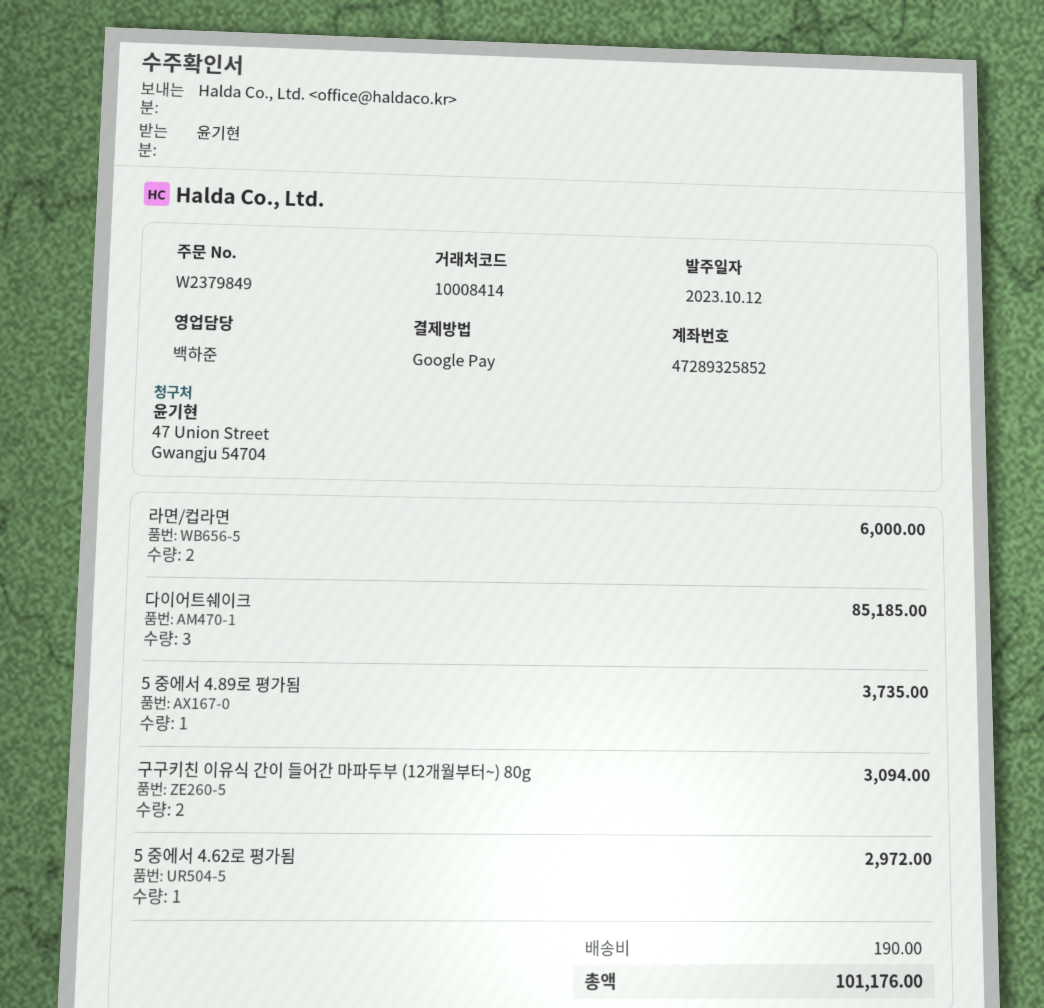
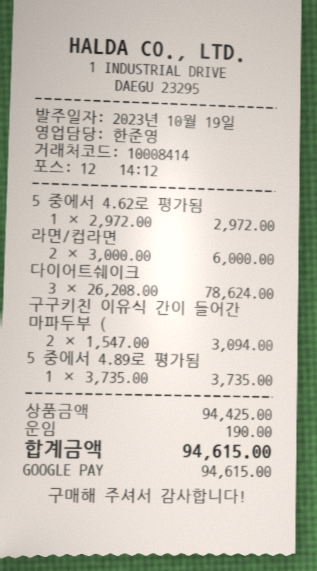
order date: 2023-10-12 -> 2023-10-19
sales rep: 백하준 -> 한준영
다이어트쉐이크: 3 for 85185.00 -> 3 for 78624.00
total: 101176.00 -> 94615.00

